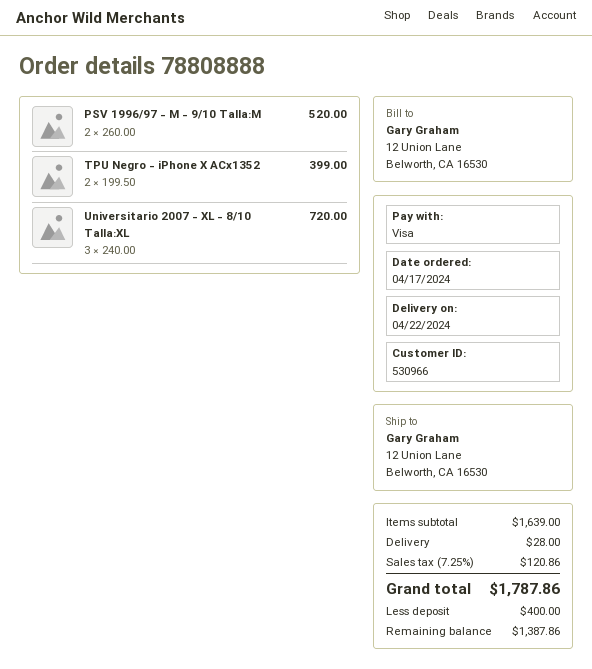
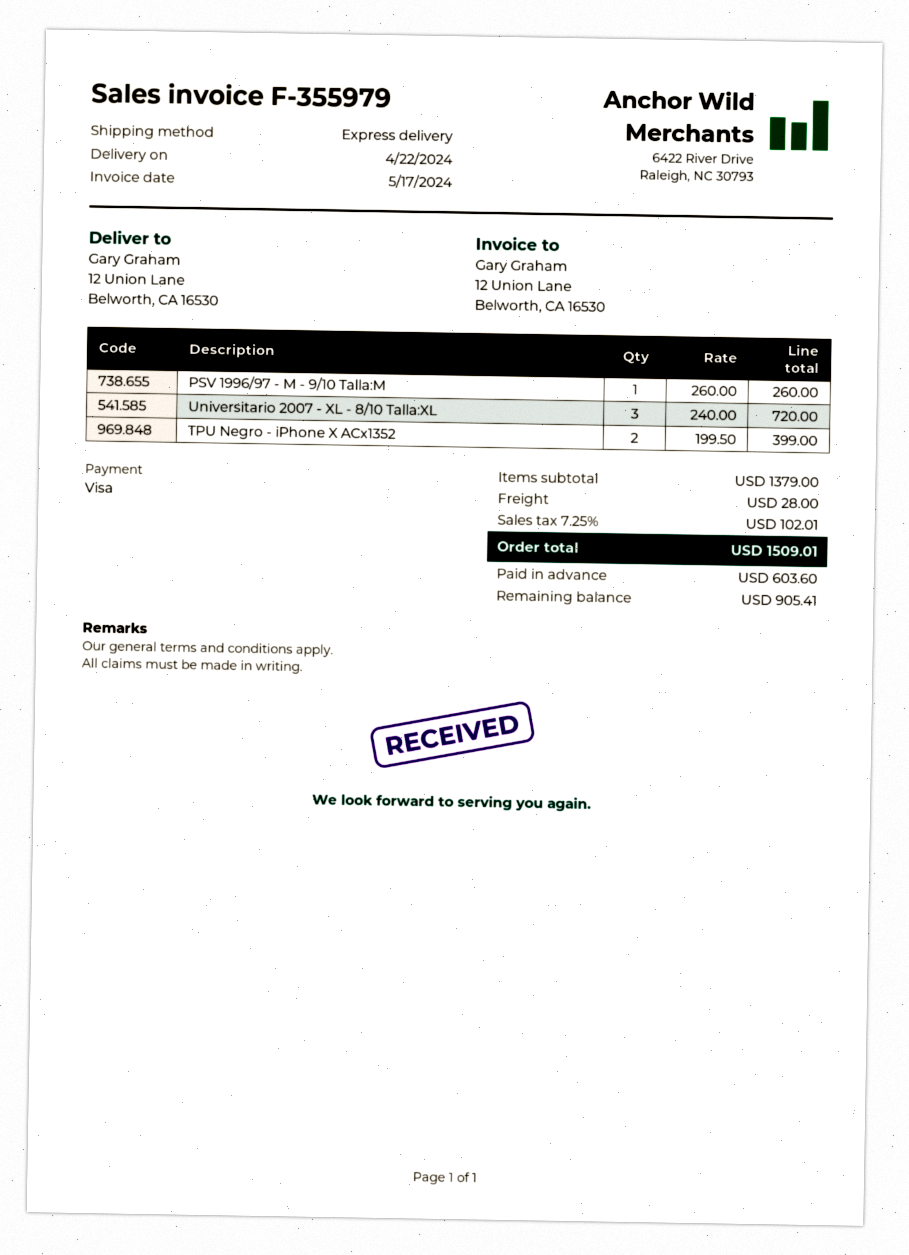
PSV 1996/97 - M - 9/10 Talla:M: 2 x 260.00 = 520.00 -> 1 x 260.00 = 260.00
subtotal: 1639.00 -> 1379.00
tax: 7.25% = 120.86 -> 7.25% = 102.01
total: 1787.86 -> 1509.01
deposit: 400.00 -> 603.60
balance: 1387.86 -> 905.41

